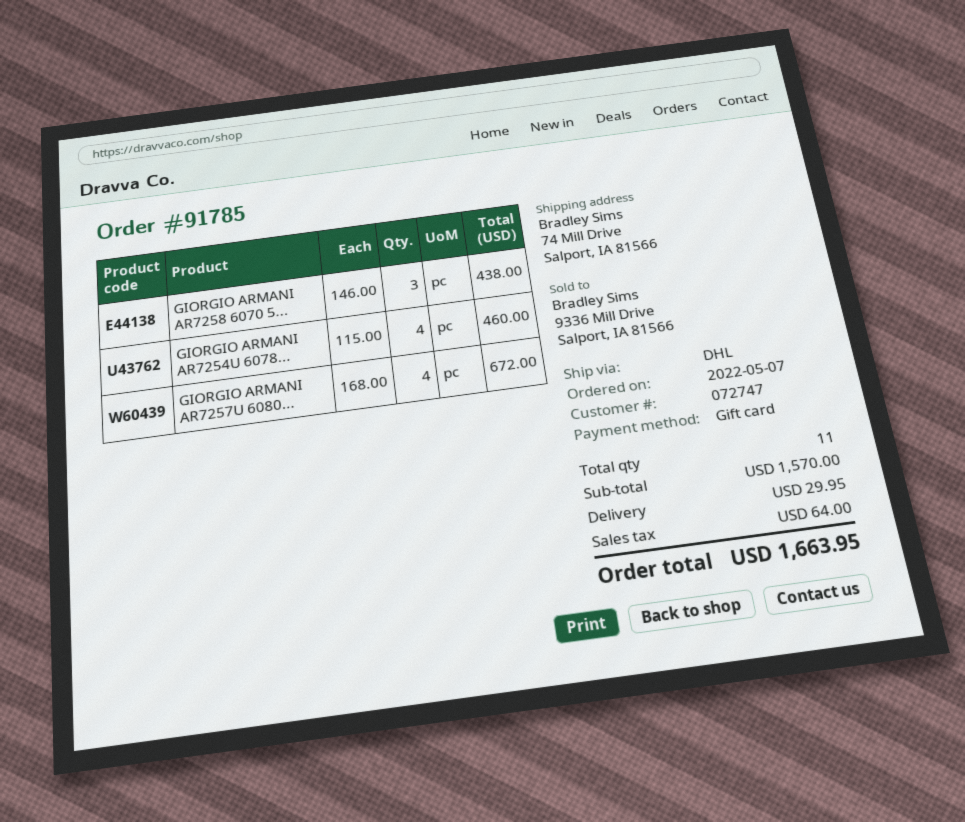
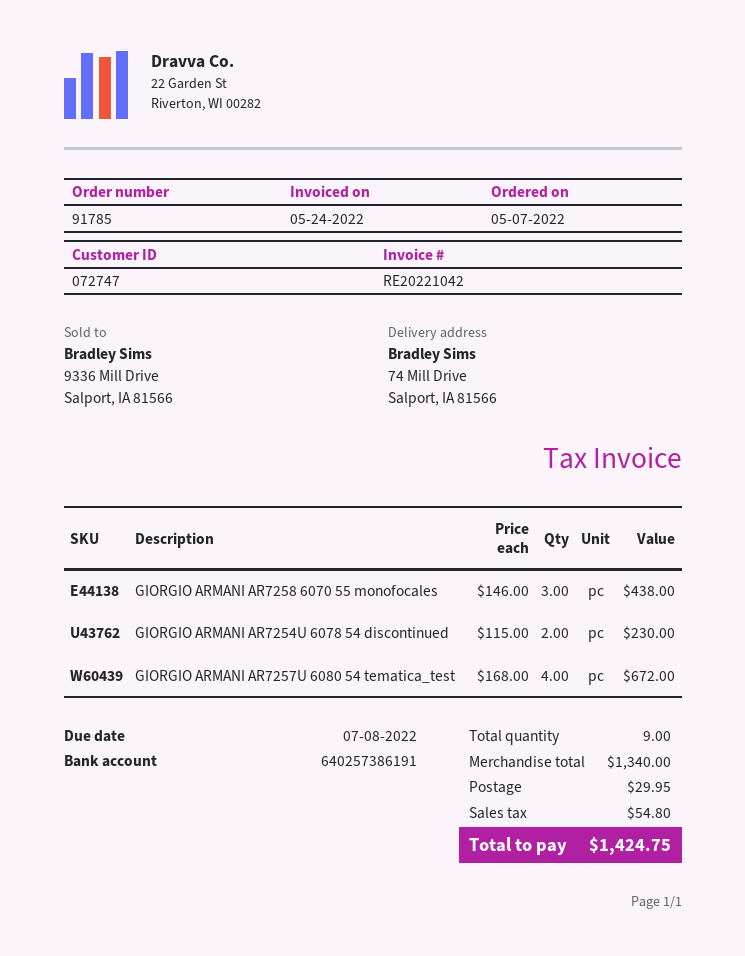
GIORGIO ARMANI AR7254U 6078...: 4 x 115.00 = 460.00 -> 2 x 115.00 = 230.00
total quantity: 11 -> 9
subtotal: 1570.00 -> 1340.00
tax: 64.00 -> 54.80
total: 1663.95 -> 1424.75

